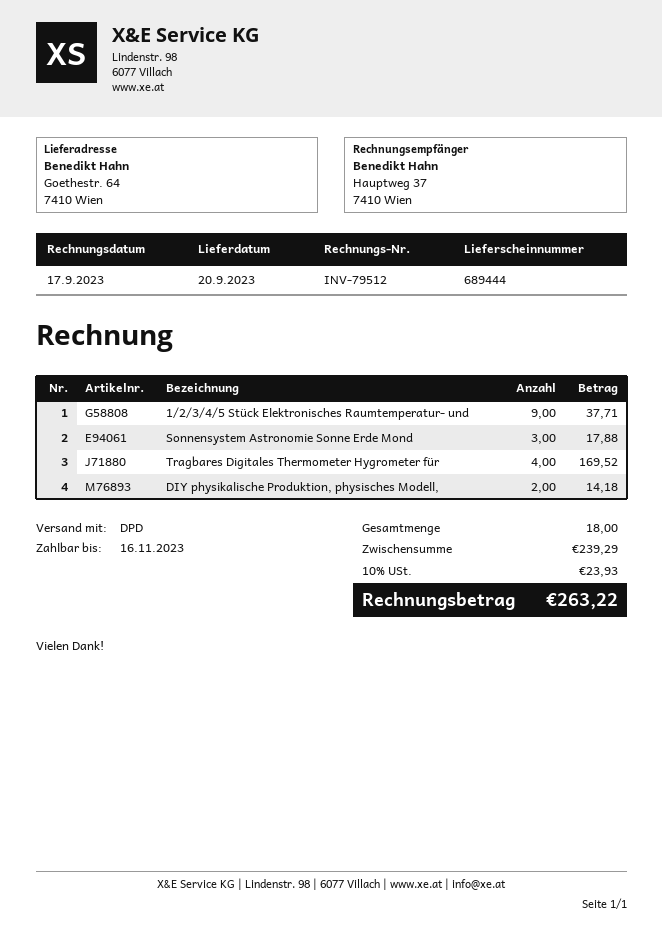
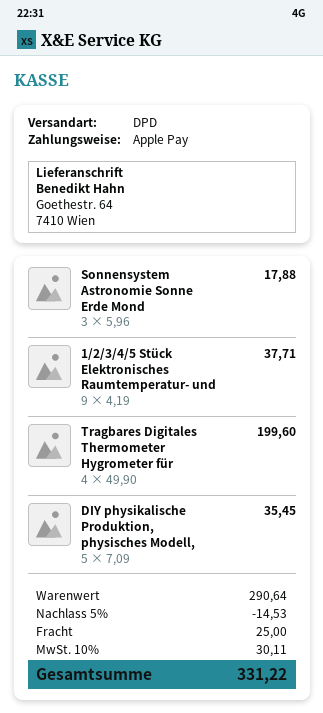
Tragbares Digitales Thermometer Hygrometer für: 4 for 169.52 -> 4 for 199.60
DIY physikalische Produktion, physisches Modell,: 2 for 14.18 -> 5 for 35.45
subtotal: 239.29 -> 290.64
discount: none -> 5% = 14.53
shipping: none -> 25.00
tax: 10% = 23.93 -> 10% = 30.11
total: 263.22 -> 331.22

